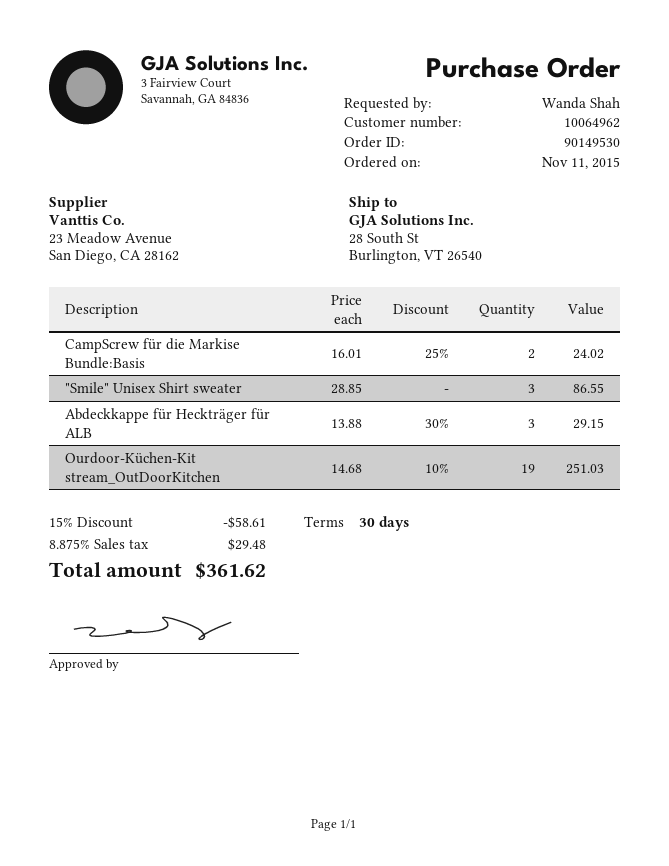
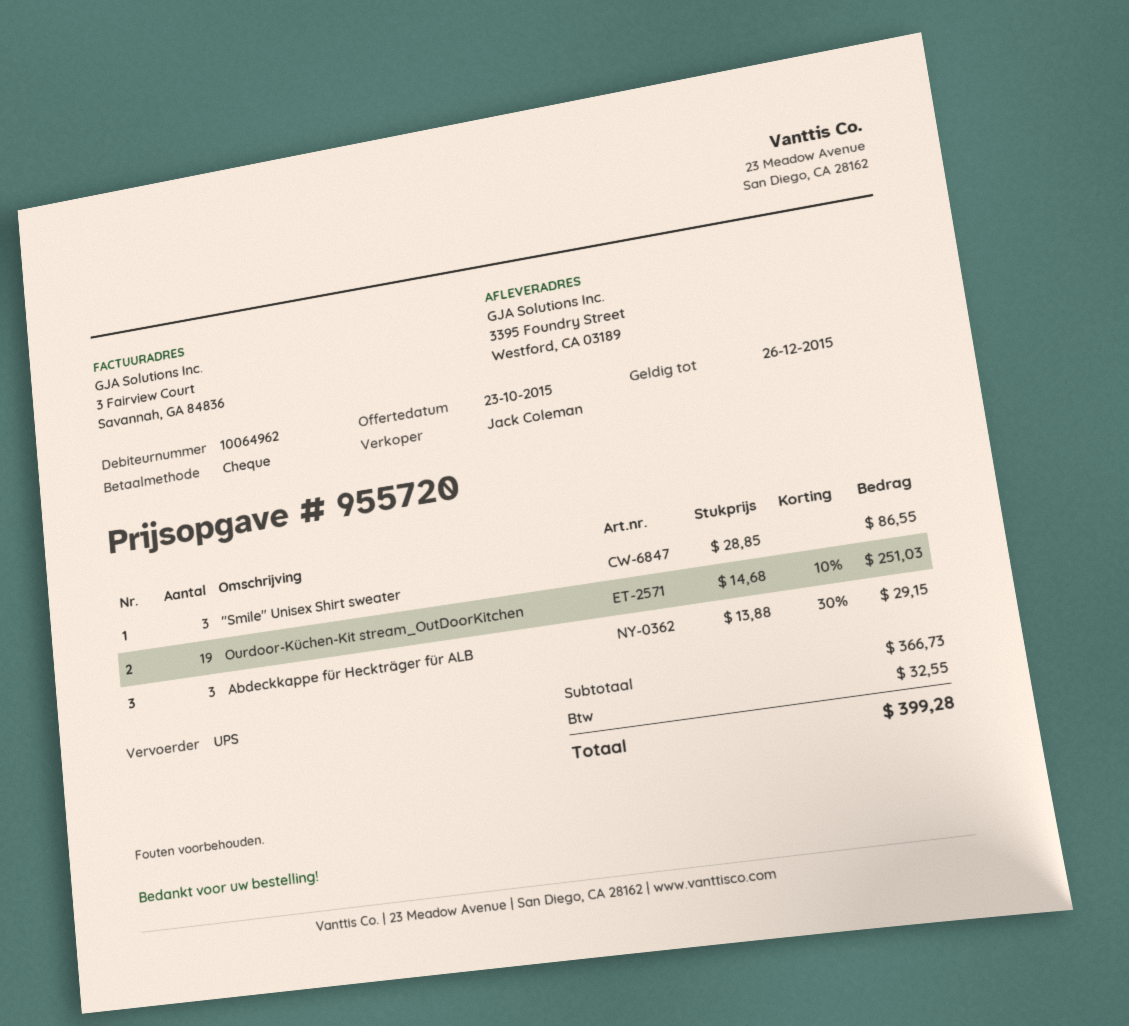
ship to: 28 South St, Burlington, VT 26540 -> 3395 Foundry Street, Westford, CA 03189
CampScrew für die Markise Bundle:Basis: 2 x 16.01 - 25% = 24.02 -> none
discount: 15% = 58.61 -> none
tax: 29.48 -> 32.55
total: 361.62 -> 399.28

